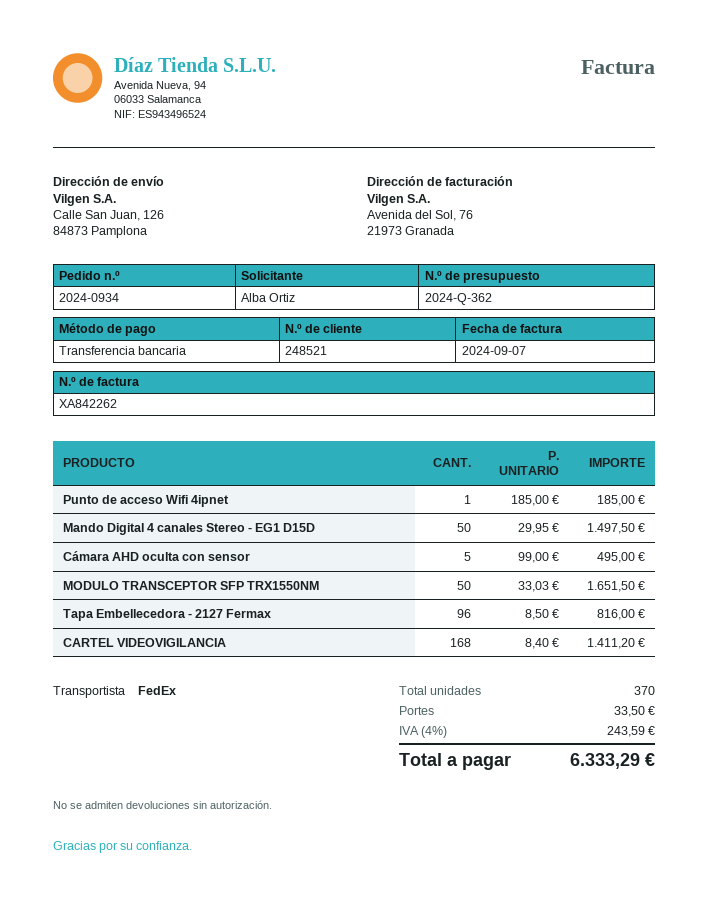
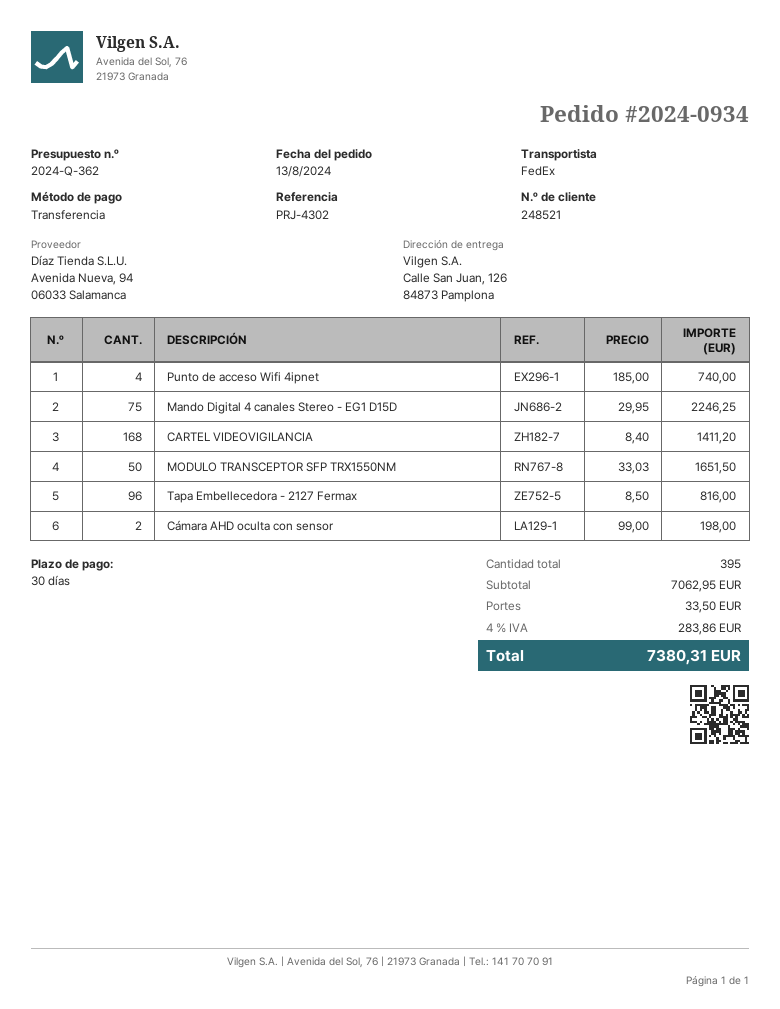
Punto de acceso Wifi 4ipnet: 1 x 185.00 = 185.00 -> 4 x 185.00 = 740.00
Mando Digital 4 canales Stereo - EG1 D15D: 50 x 29.95 = 1497.50 -> 75 x 29.95 = 2246.25
Cámara AHD oculta con sensor: 5 x 99.00 = 495.00 -> 2 x 99.00 = 198.00
total quantity: 370 -> 395
tax: 4% = 243.59 -> 4% = 283.86
total: 6333.29 -> 7380.31

